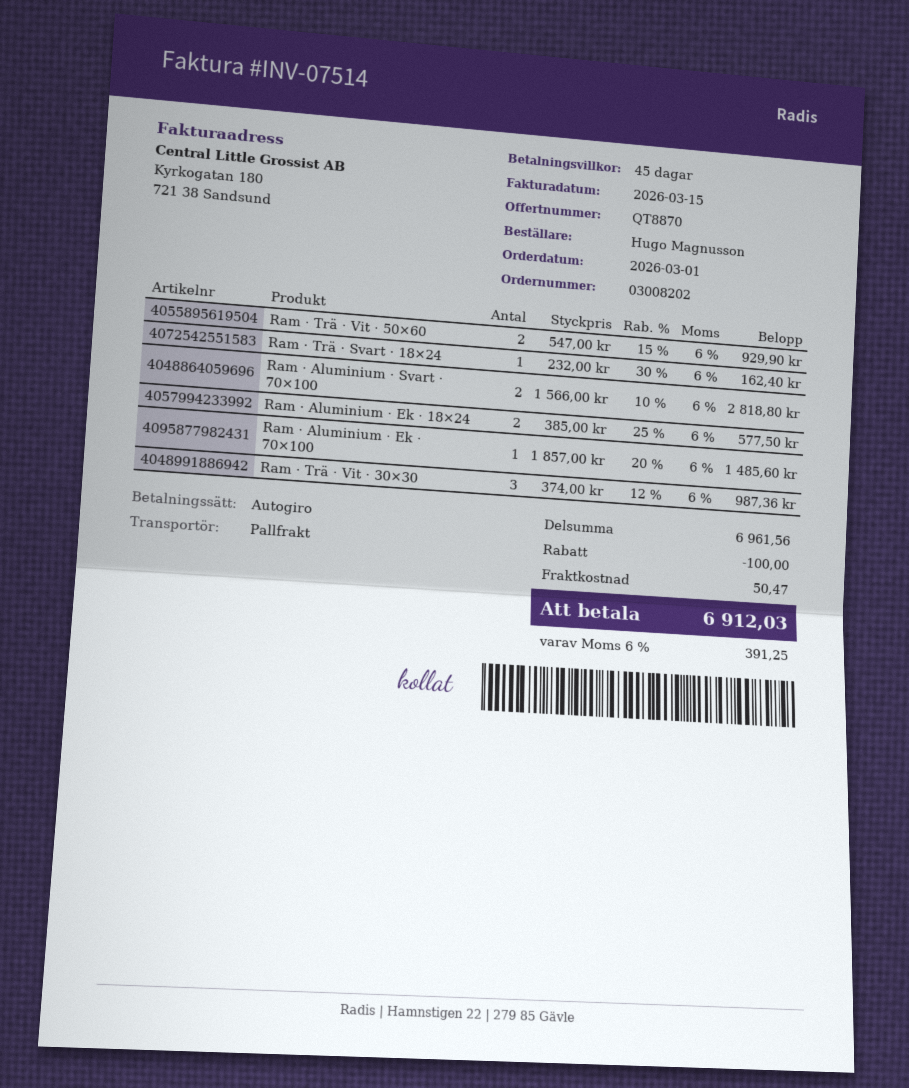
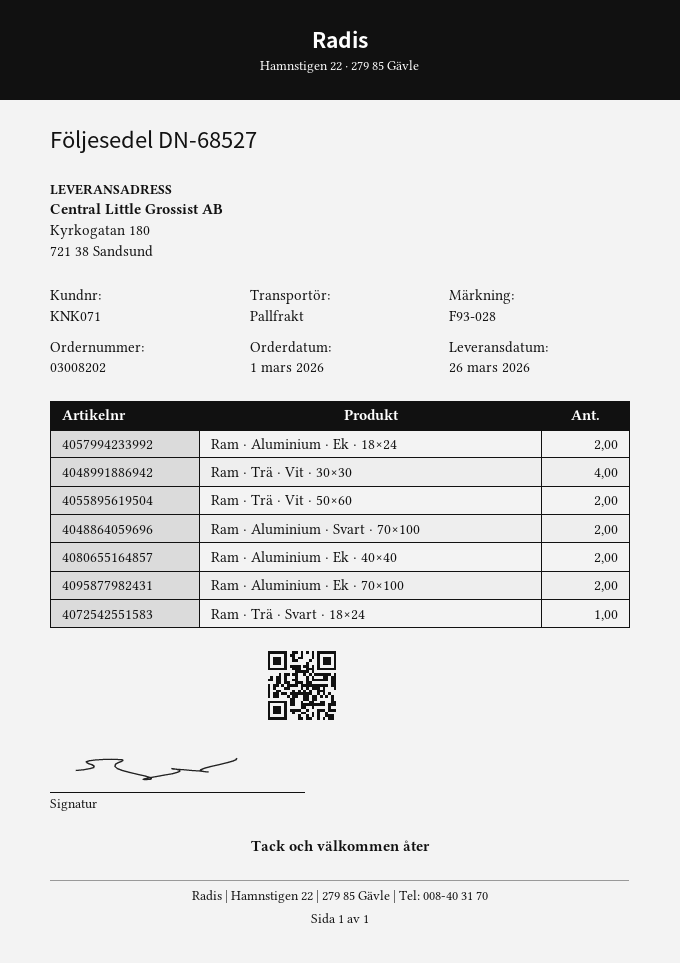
Ram · Aluminium · Ek · 70×100: 1 -> 2
Ram · Trä · Vit · 30×30: 3 -> 4
Ram · Aluminium · Ek · 40×40: none -> 2

